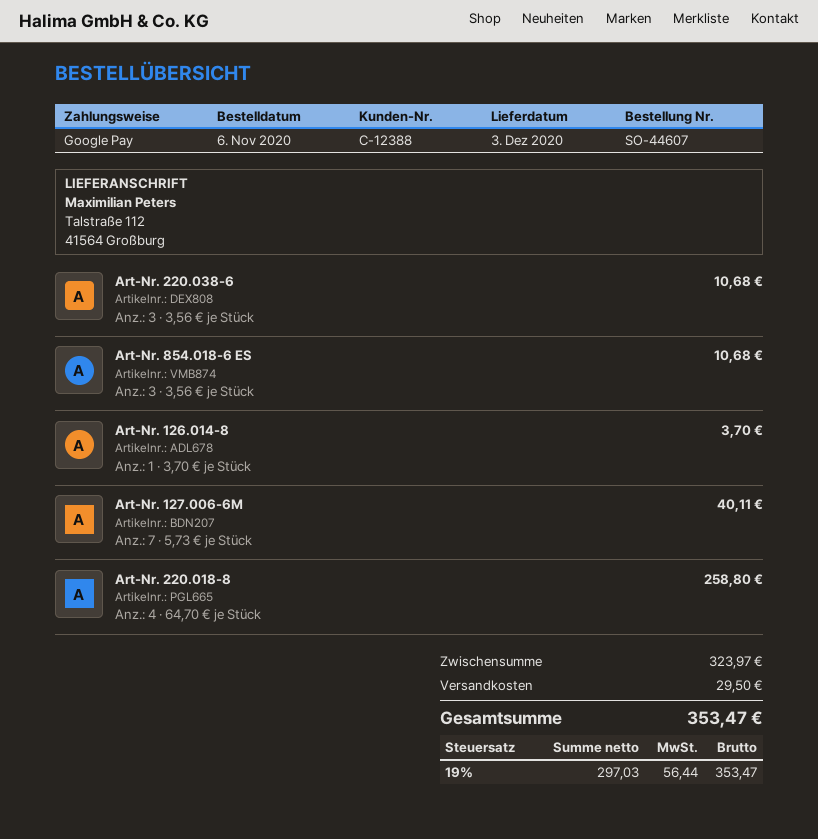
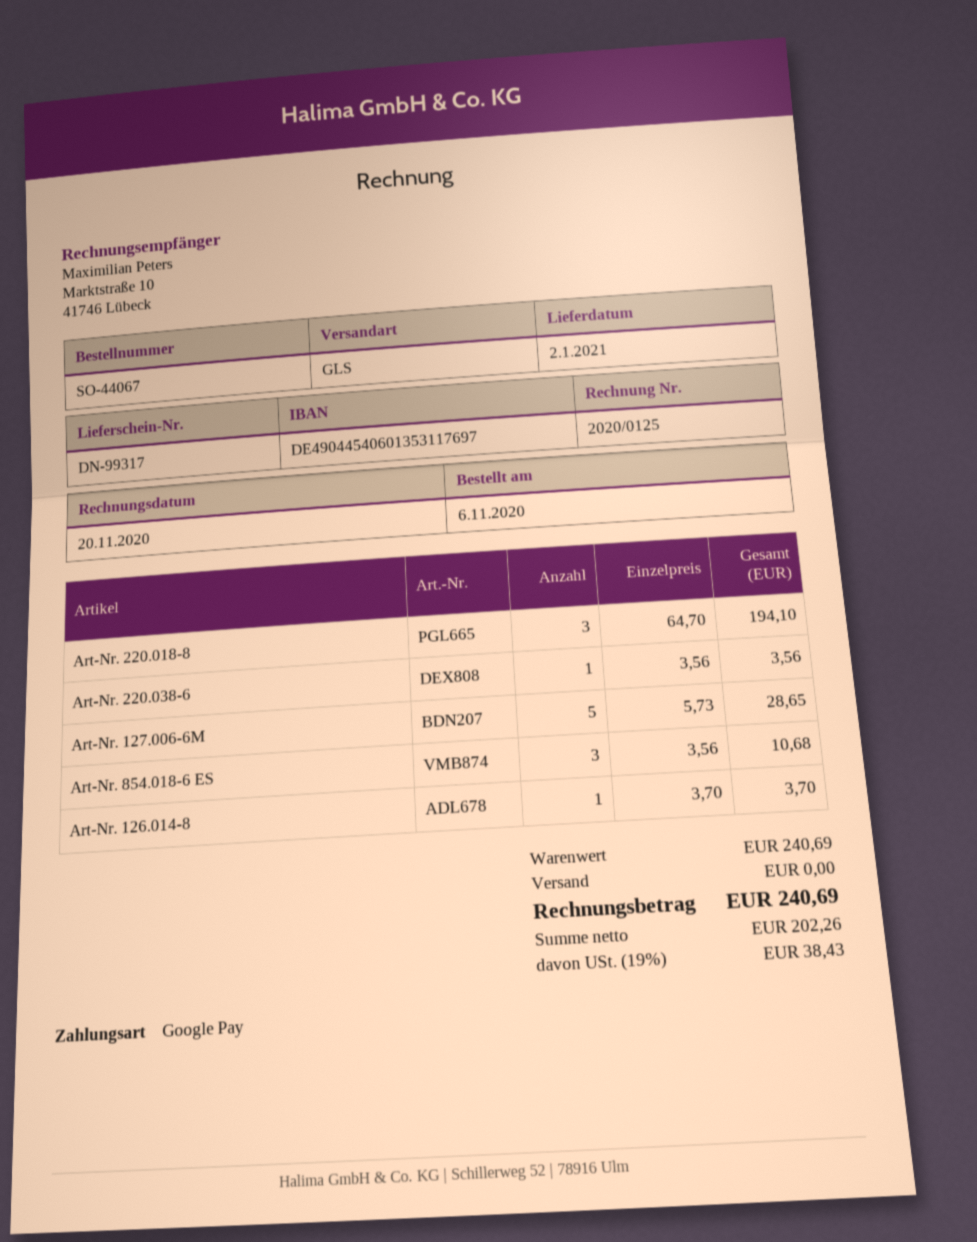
order number: SO-44607 -> SO-44067
delivery date: 2020-12-03 -> 2021-01-02
Art-Nr. 220.038-6: 3 x 3.56 = 10.68 -> 1 x 3.56 = 3.56
Art-Nr. 127.006-6M: 7 x 5.73 = 40.11 -> 5 x 5.73 = 28.65
Art-Nr. 220.018-8: 4 x 64.70 = 258.80 -> 3 x 64.70 = 194.10
subtotal: 323.97 -> 240.69
shipping: 29.50 -> 0.00
net: 297.03 -> 202.26
tax: 19% = 56.44 -> 19% = 38.43
total: 353.47 -> 240.69

